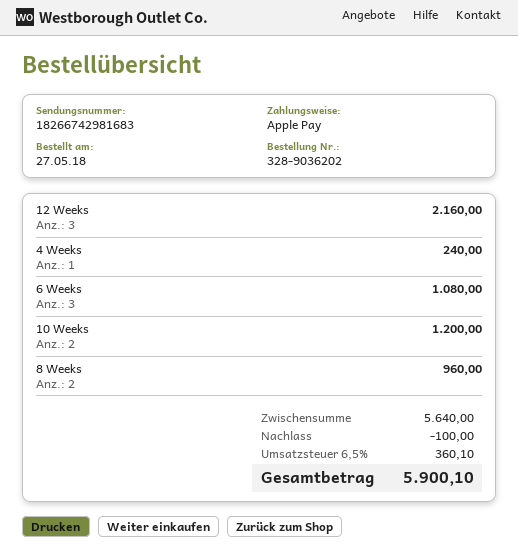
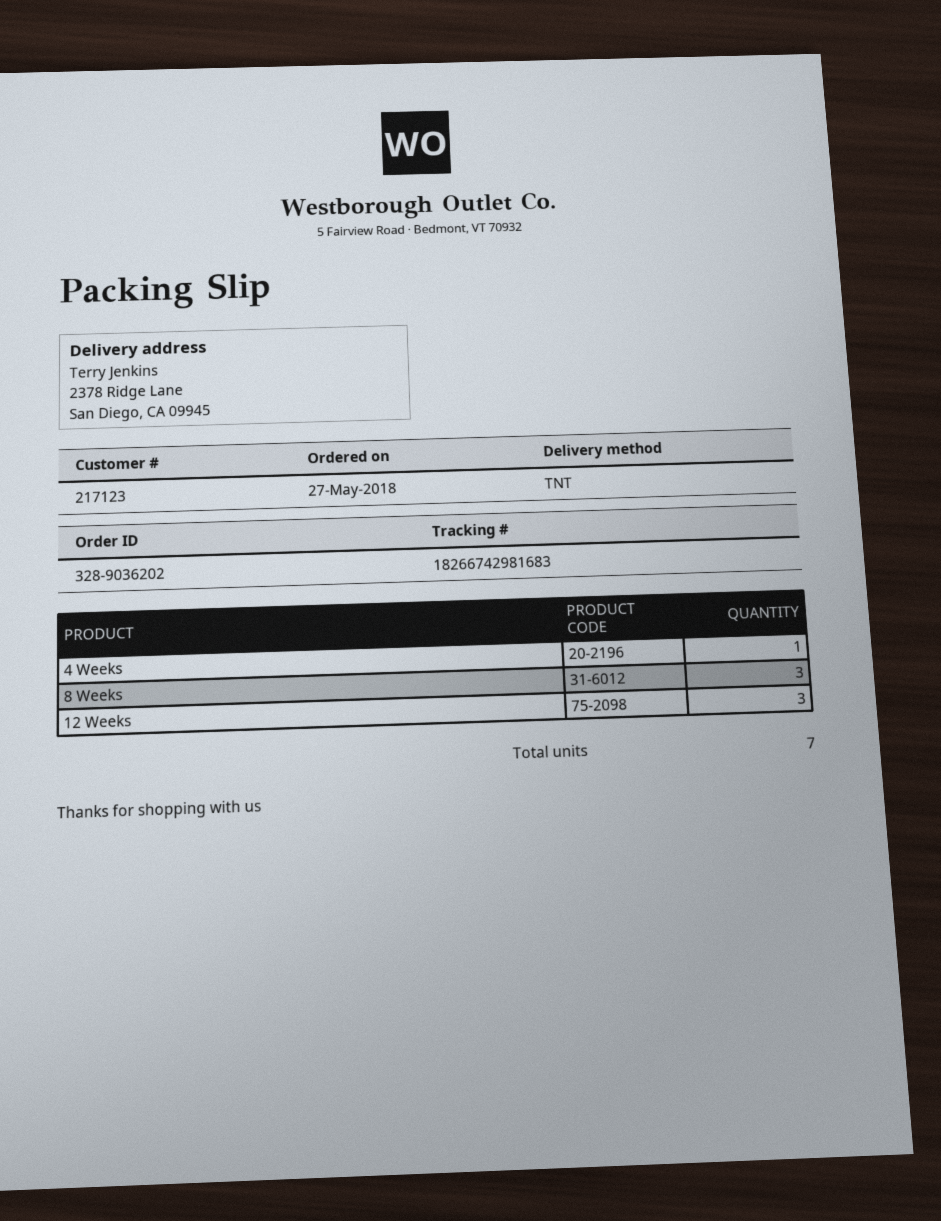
6 Weeks: 3 -> none
10 Weeks: 2 -> none
8 Weeks: 2 -> 3

